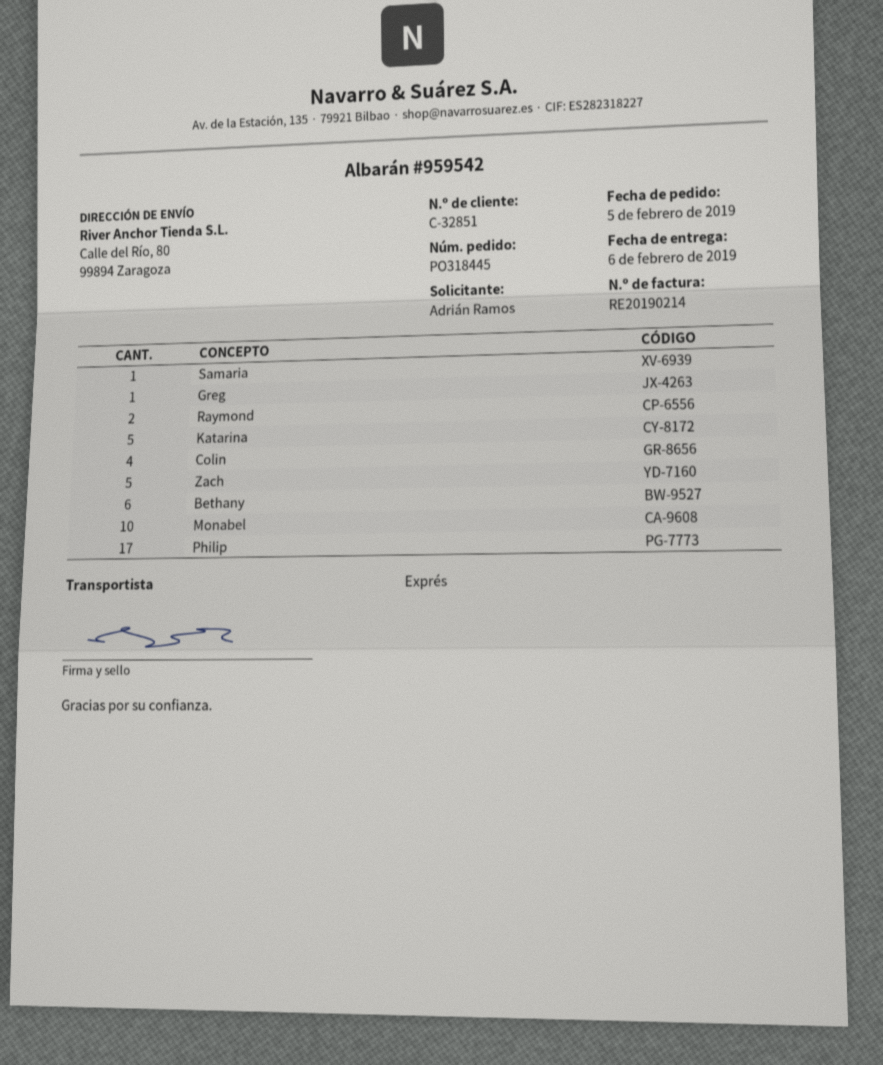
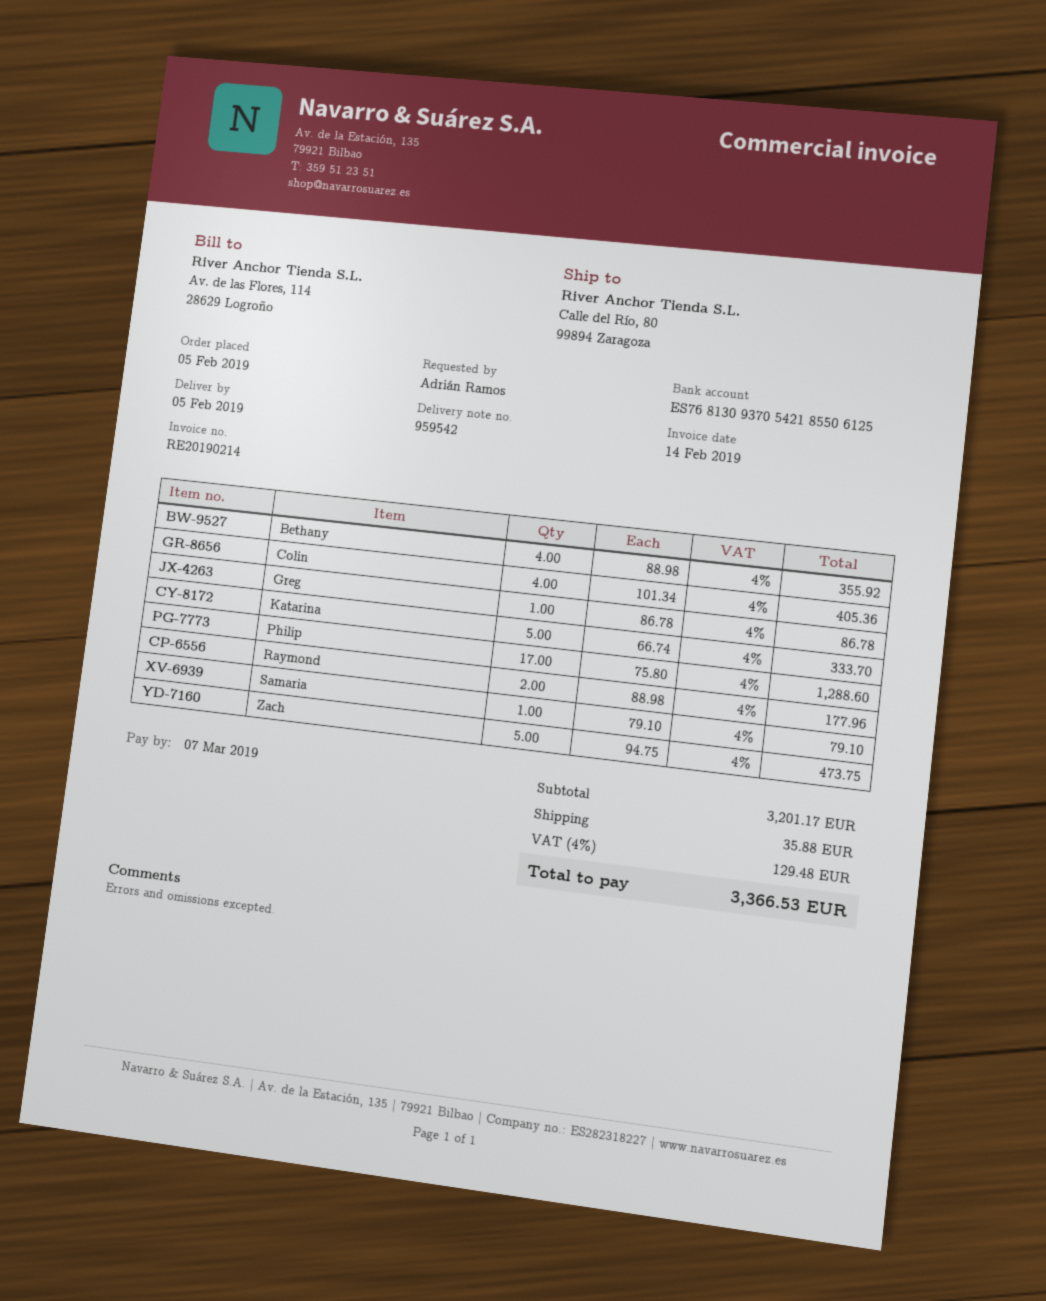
delivery date: 2019-02-06 -> 2019-02-05
Bethany: 6 -> 4
Monabel: 10 -> none

